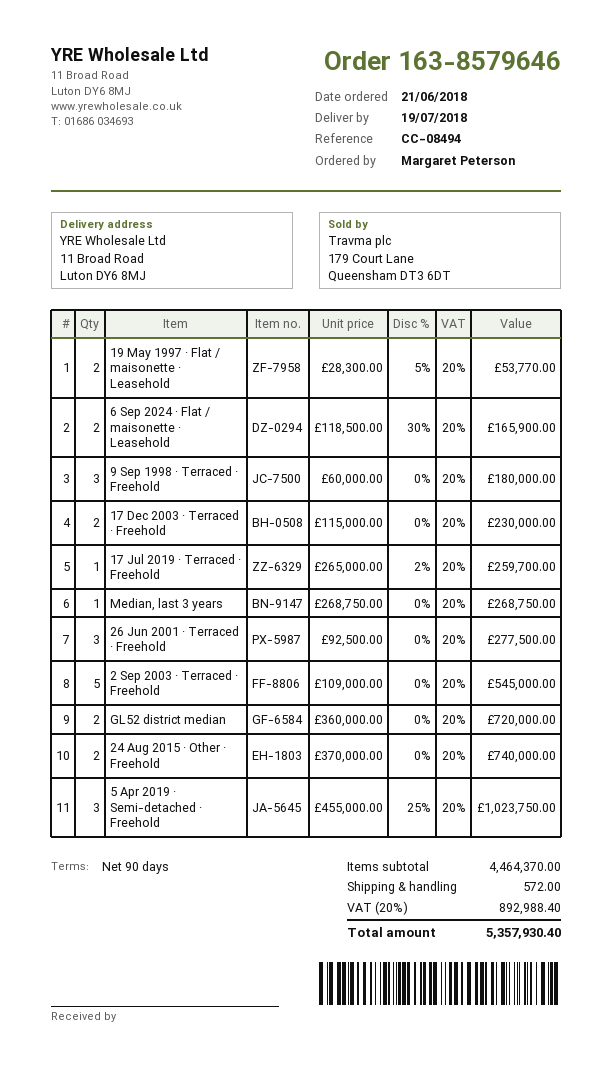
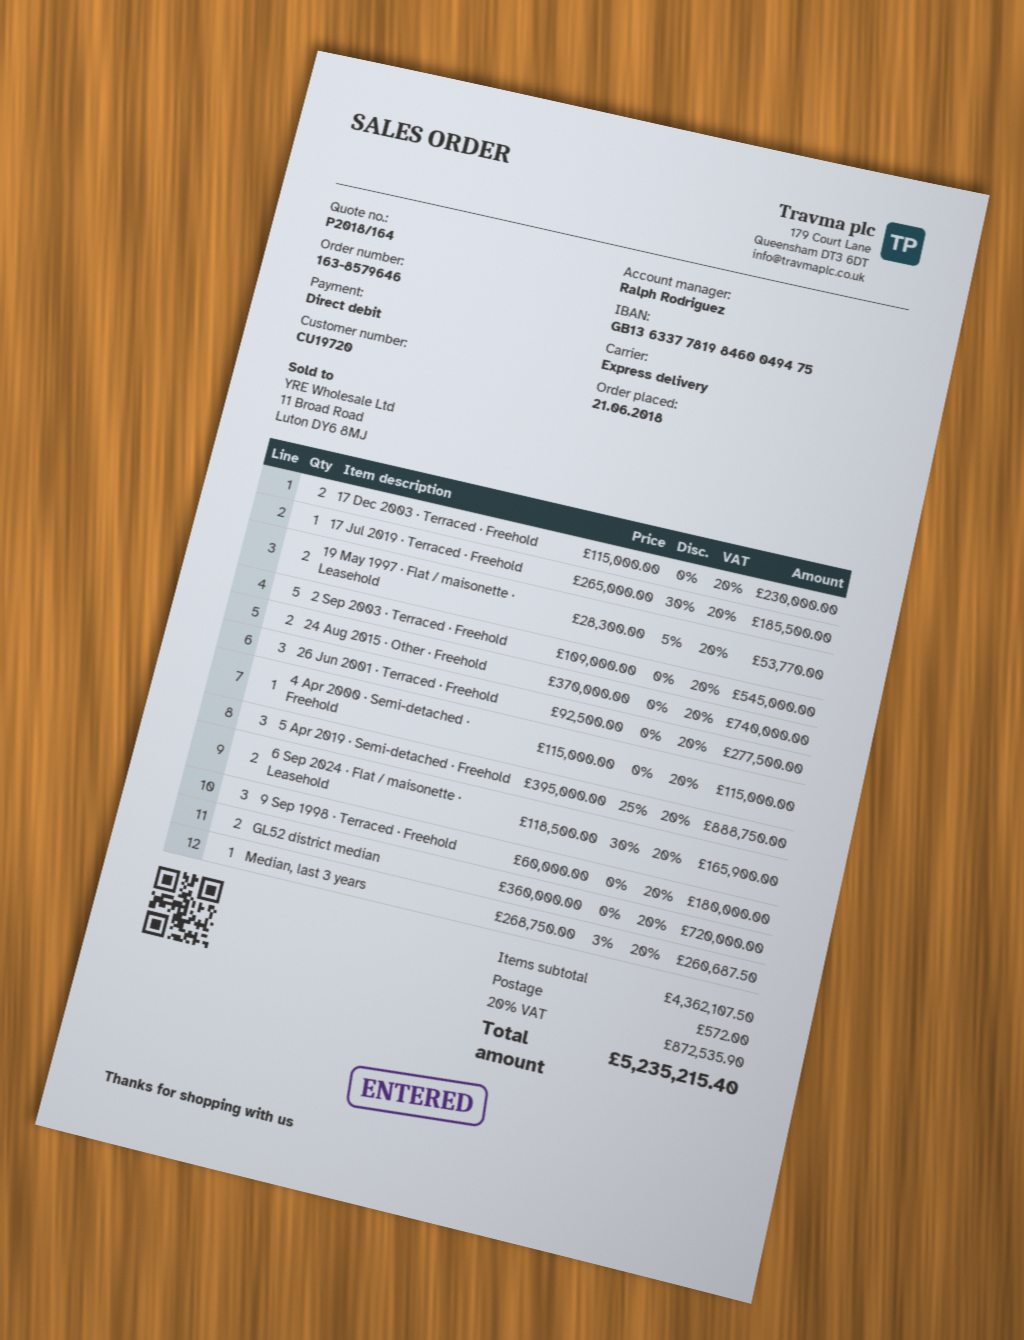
17 Jul 2019 · Terraced · Freehold: 1 x 265000.00 - 2% = 259700.00 -> 1 x 265000.00 - 30% = 185500.00
Median, last 3 years: 1 x 268750.00 = 268750.00 -> 1 x 268750.00 - 3% = 260687.50
5 Apr 2019 · Semi-detached · Freehold: 3 x 455000.00 - 25% = 1023750.00 -> 3 x 395000.00 - 25% = 888750.00
4 Apr 2000 · Semi-detached · Freehold: none -> 1 x 115000.00 = 115000.00
subtotal: 4464370.00 -> 4362107.50
tax: 20% = 892988.40 -> 20% = 872535.90
total: 5357930.40 -> 5235215.40

